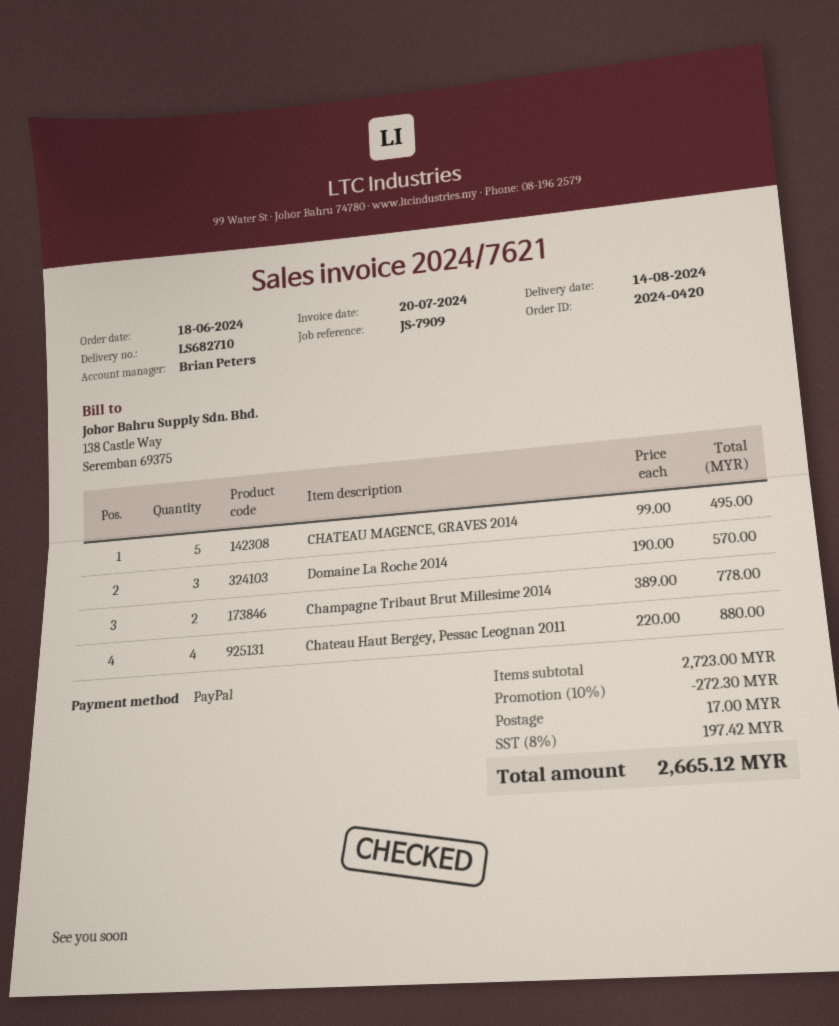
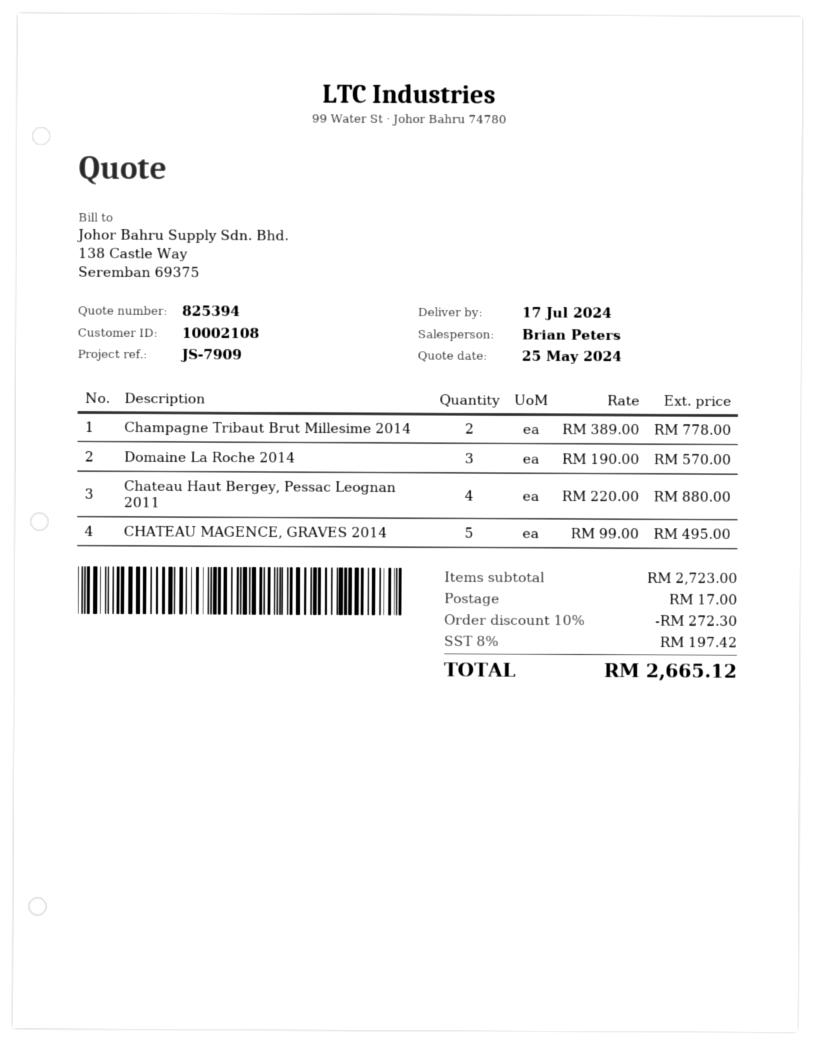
delivery date: 2024-08-14 -> 2024-07-17

